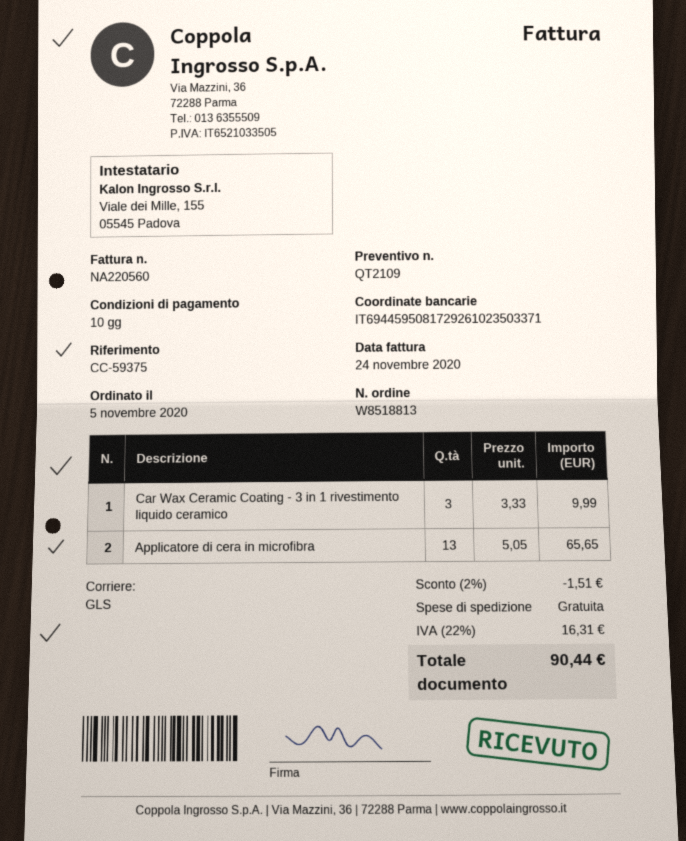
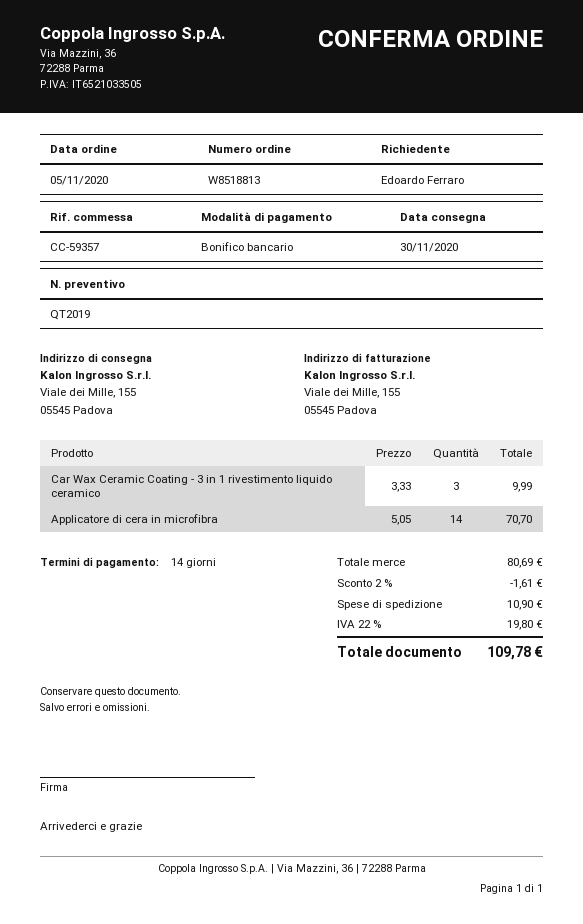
quote number: QT2109 -> QT2019
payment terms: 10 days -> 14 days
reference: CC-59375 -> CC-59357
Applicatore di cera in microfibra: 13 x 5.05 = 65.65 -> 14 x 5.05 = 70.70
discount: 2% = 1.51 -> 2% = 1.61
shipping: 0.00 -> 10.90
tax: 22% = 16.31 -> 22% = 19.80
total: 90.44 -> 109.78

